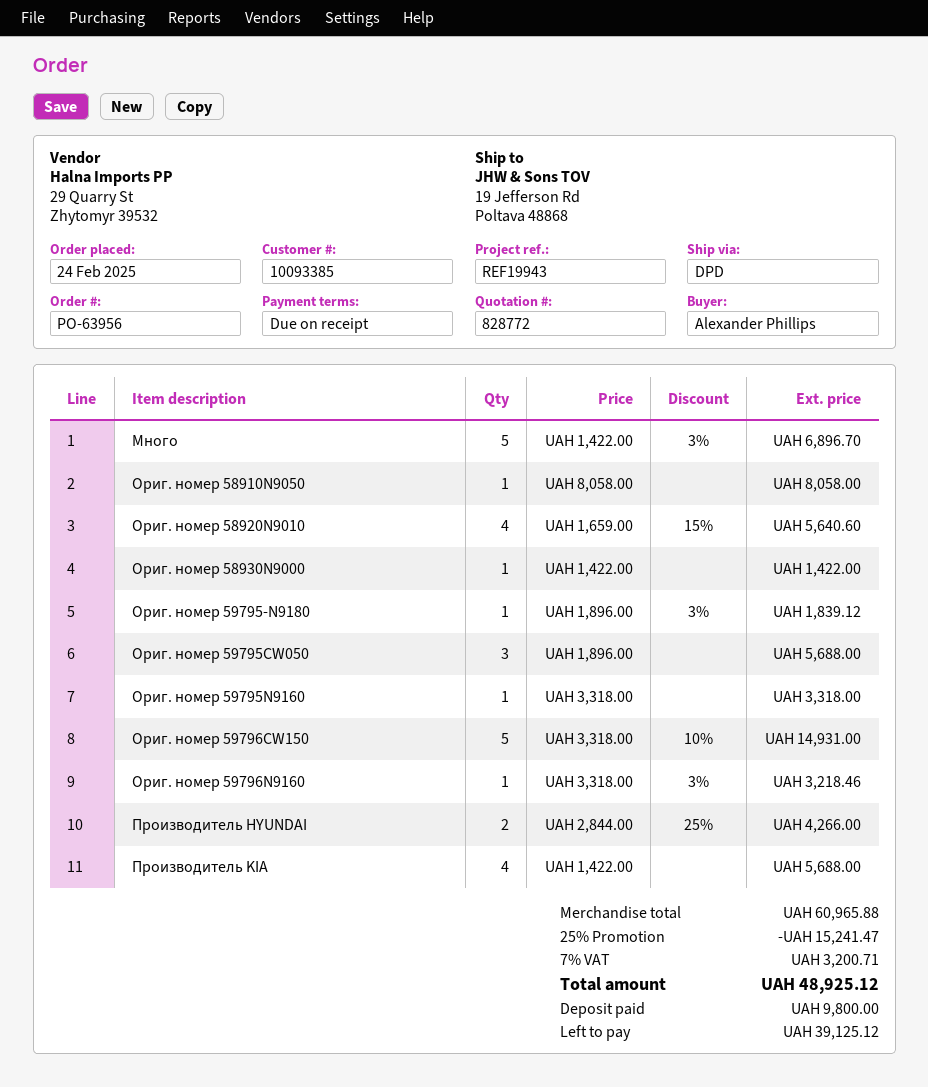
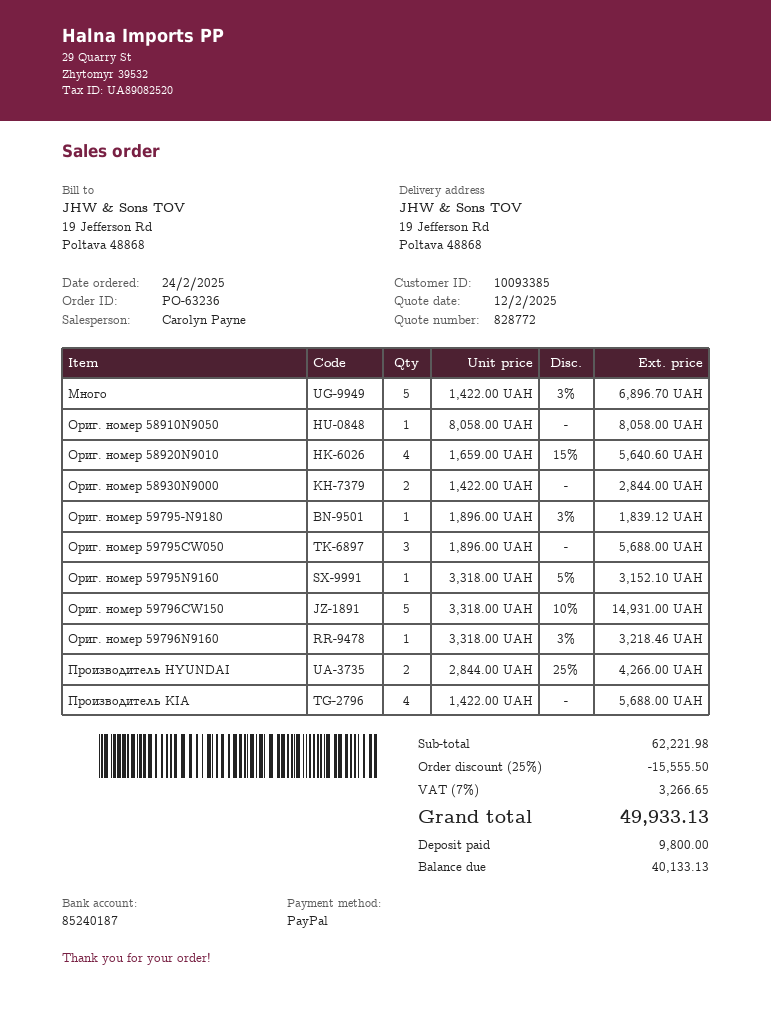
order number: PO-63956 -> PO-63236
Ориг. номер 58930N9000: 1 x 1422.00 = 1422.00 -> 2 x 1422.00 = 2844.00
Ориг. номер 59795N9160: 1 x 3318.00 = 3318.00 -> 1 x 3318.00 - 5% = 3152.10
subtotal: 60965.88 -> 62221.98
discount: 25% = 15241.47 -> 25% = 15555.50
tax: 7% = 3200.71 -> 7% = 3266.65
total: 48925.12 -> 49933.13
balance: 39125.12 -> 40133.13

